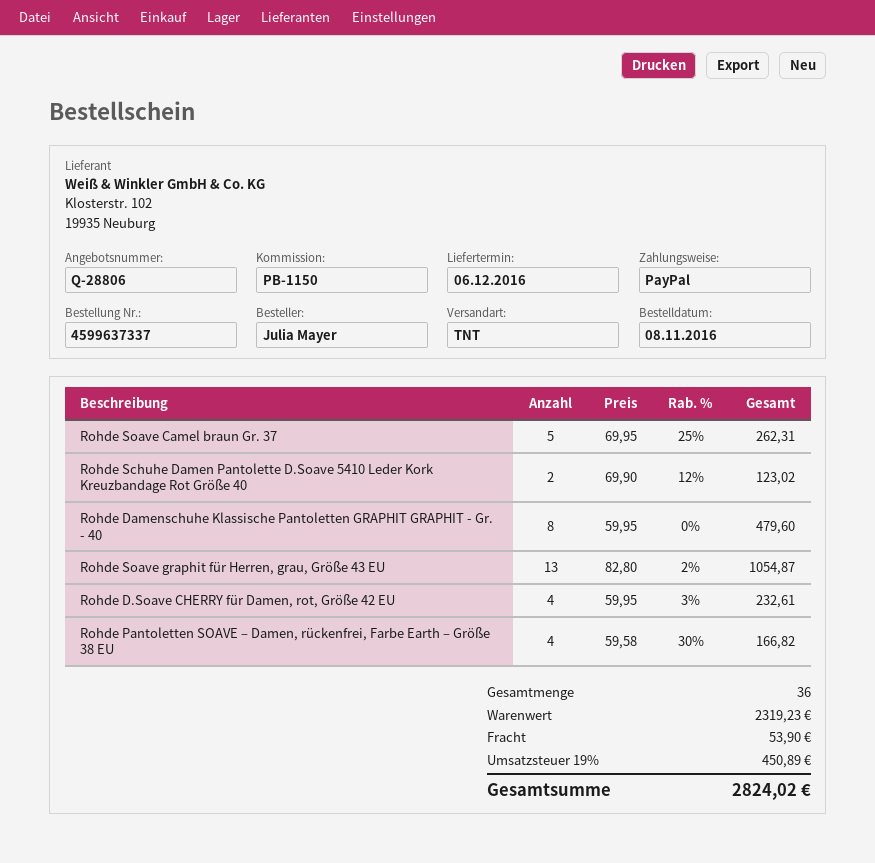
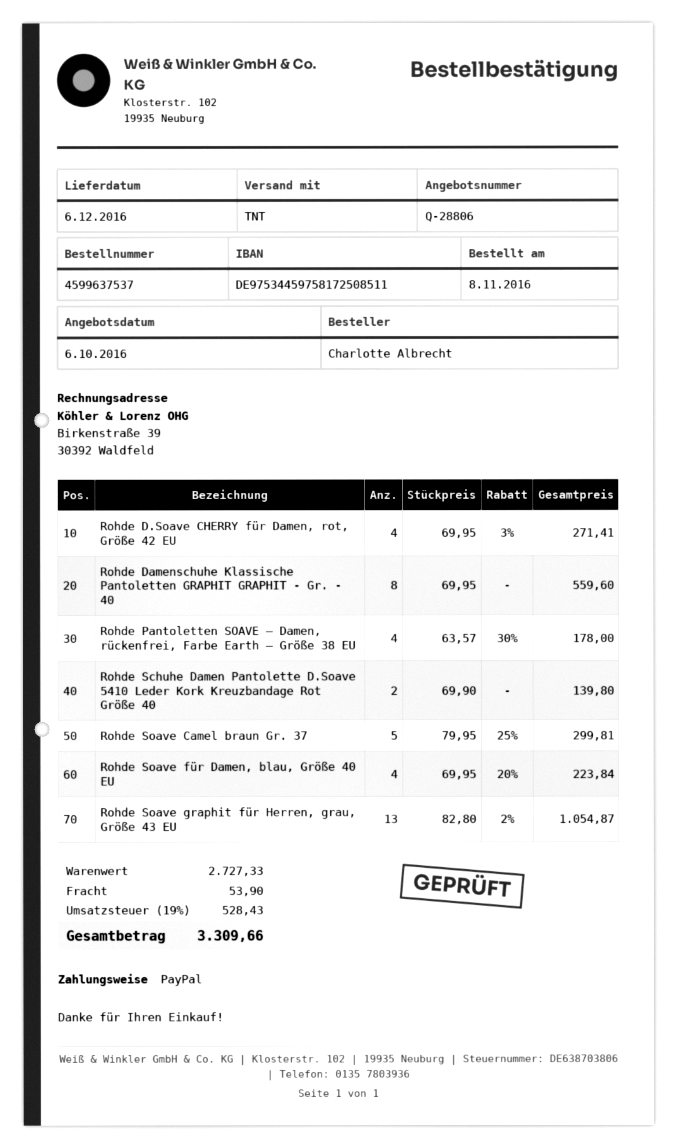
order number: 4599637337 -> 4599637537
ordered by: Julia Mayer -> Charlotte Albrecht
Rohde Soave Camel braun Gr. 37: 5 x 69.95 - 25% = 262.31 -> 5 x 79.95 - 25% = 299.81
Rohde Schuhe Damen Pantolette D.Soave 5410 Leder Kork Kreuzbandage Rot Größe 40: 2 x 69.90 - 12% = 123.02 -> 2 x 69.90 = 139.80
Rohde Damenschuhe Klassische Pantoletten GRAPHIT GRAPHIT - Gr. - 40: 8 x 59.95 = 479.60 -> 8 x 69.95 = 559.60
Rohde D.Soave CHERRY für Damen, rot, Größe 42 EU: 4 x 59.95 - 3% = 232.61 -> 4 x 69.95 - 3% = 271.41
Rohde Pantoletten SOAVE – Damen, rückenfrei, Farbe Earth – Größe 38 EU: 4 x 59.58 - 30% = 166.82 -> 4 x 63.57 - 30% = 178.00
Rohde Soave für Damen, blau, Größe 40 EU: none -> 4 x 69.95 - 20% = 223.84
subtotal: 2319.23 -> 2727.33
tax: 19% = 450.89 -> 19% = 528.43
total: 2824.02 -> 3309.66

